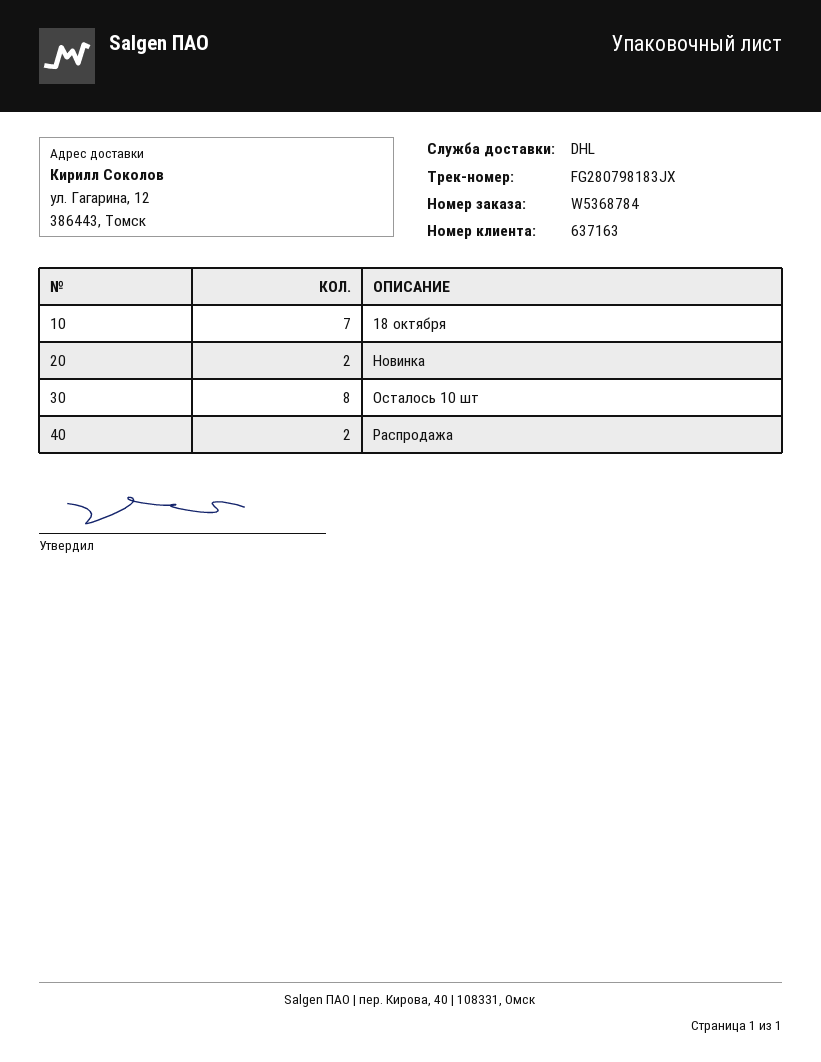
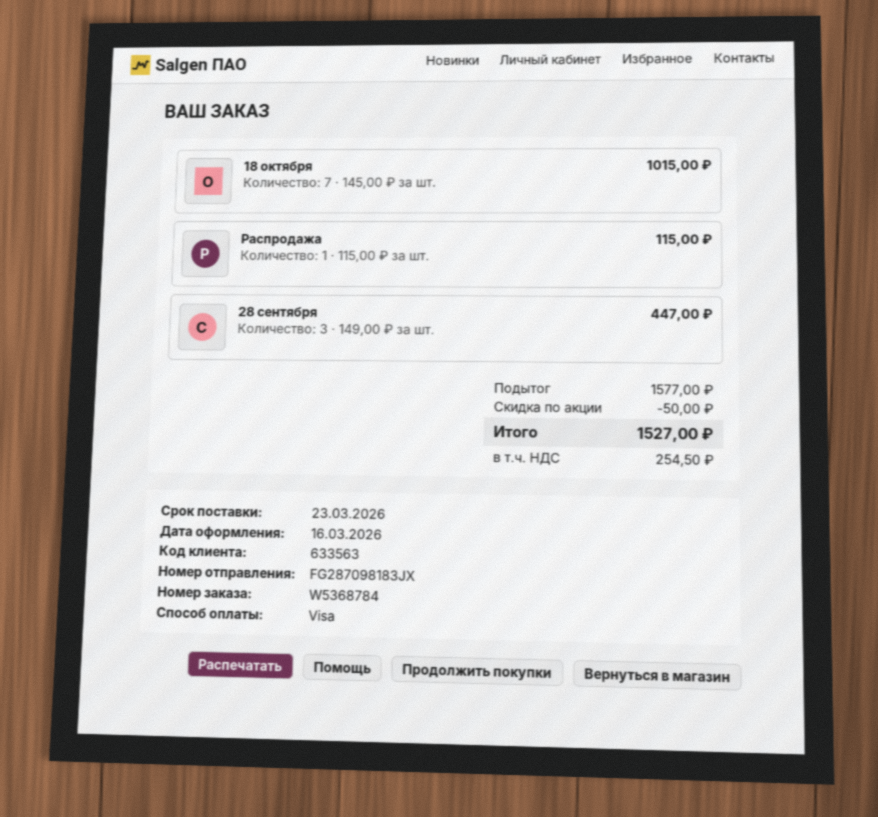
customer number: 637163 -> 633563
tracking number: FG280798183JX -> FG287098183JX
Новинка: 2 -> none
Осталось 10 шт: 8 -> none
Распродажа: 2 -> 1
28 сентября: none -> 3

